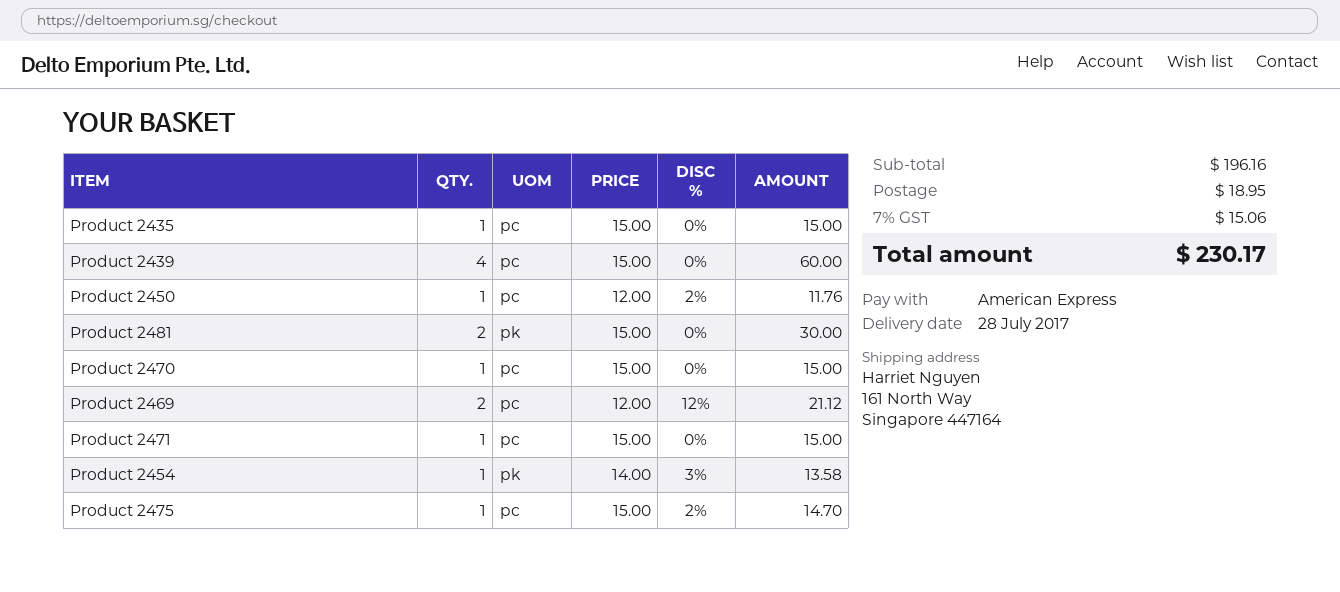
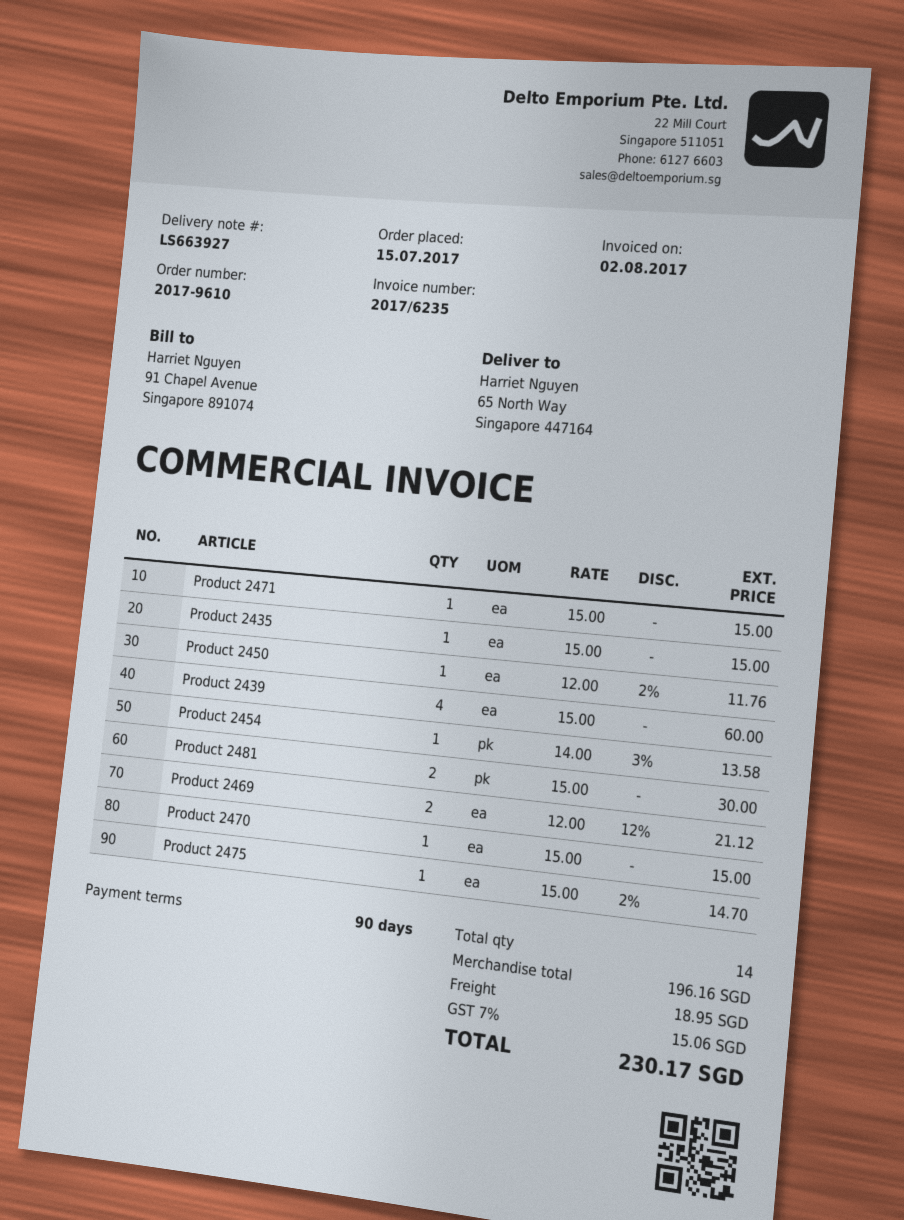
ship to: 161 North Way, Singapore 447164 -> 65 North Way, Singapore 447164

